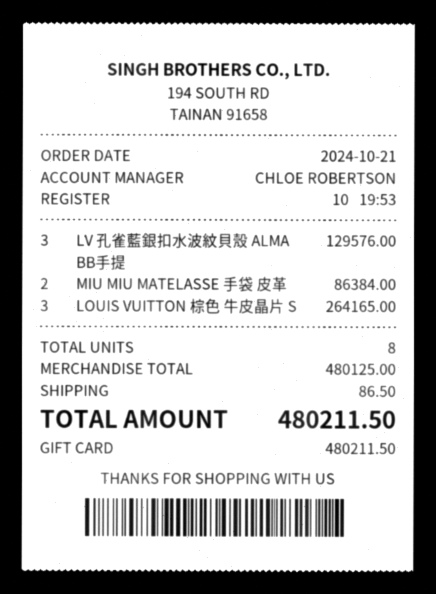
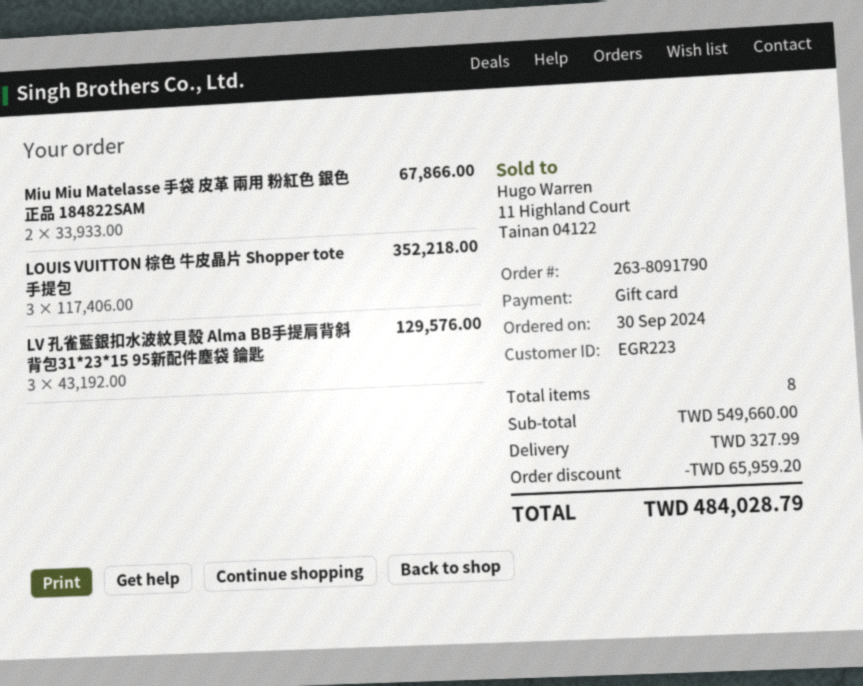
order date: 2024-10-21 -> 2024-09-30
MIU MIU MATELASSE 手袋 皮革: 2 for 86384.00 -> 2 for 67866.00
LOUIS VUITTON 棕色 牛皮晶片 S: 3 for 264165.00 -> 3 for 352218.00
subtotal: 480125.00 -> 549660.00
discount: none -> 65959.20
shipping: 86.50 -> 327.99
total: 480211.50 -> 484028.79

